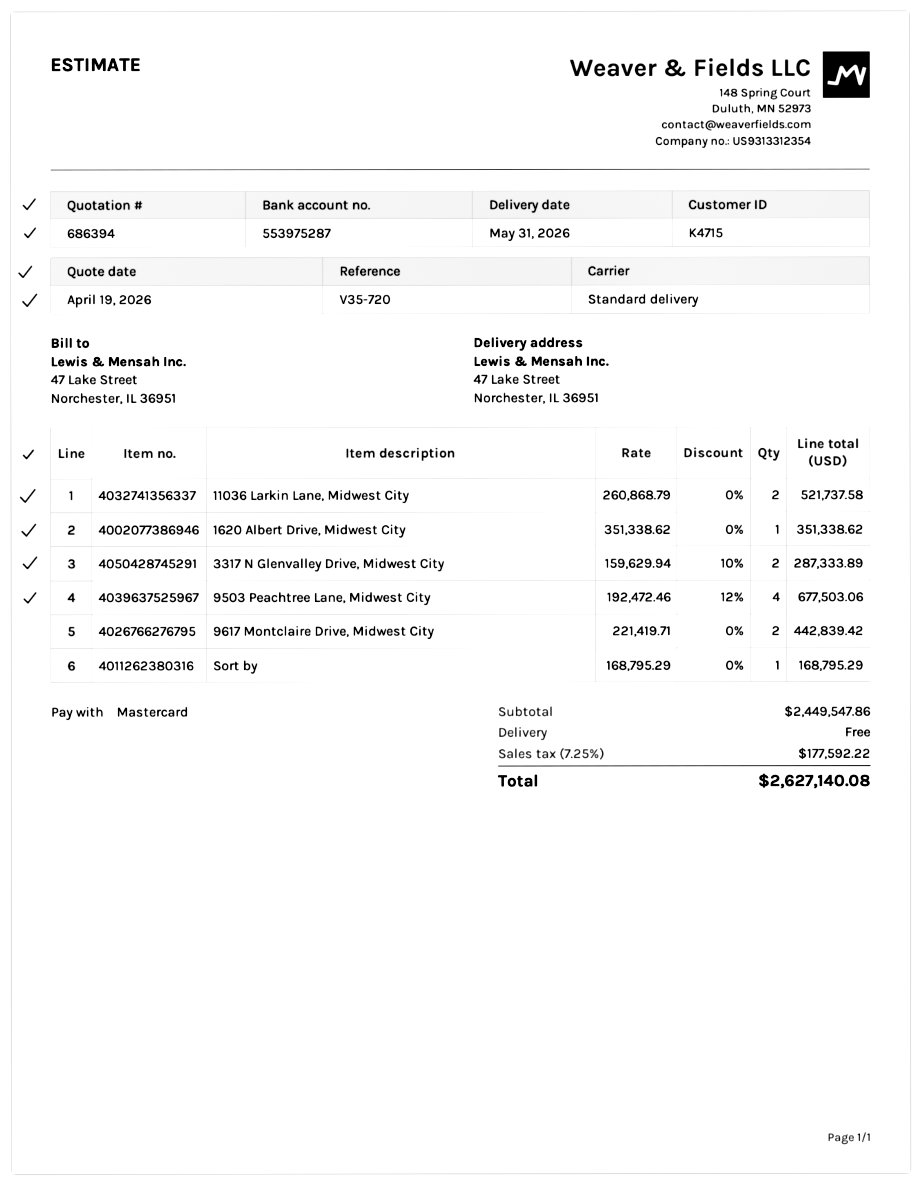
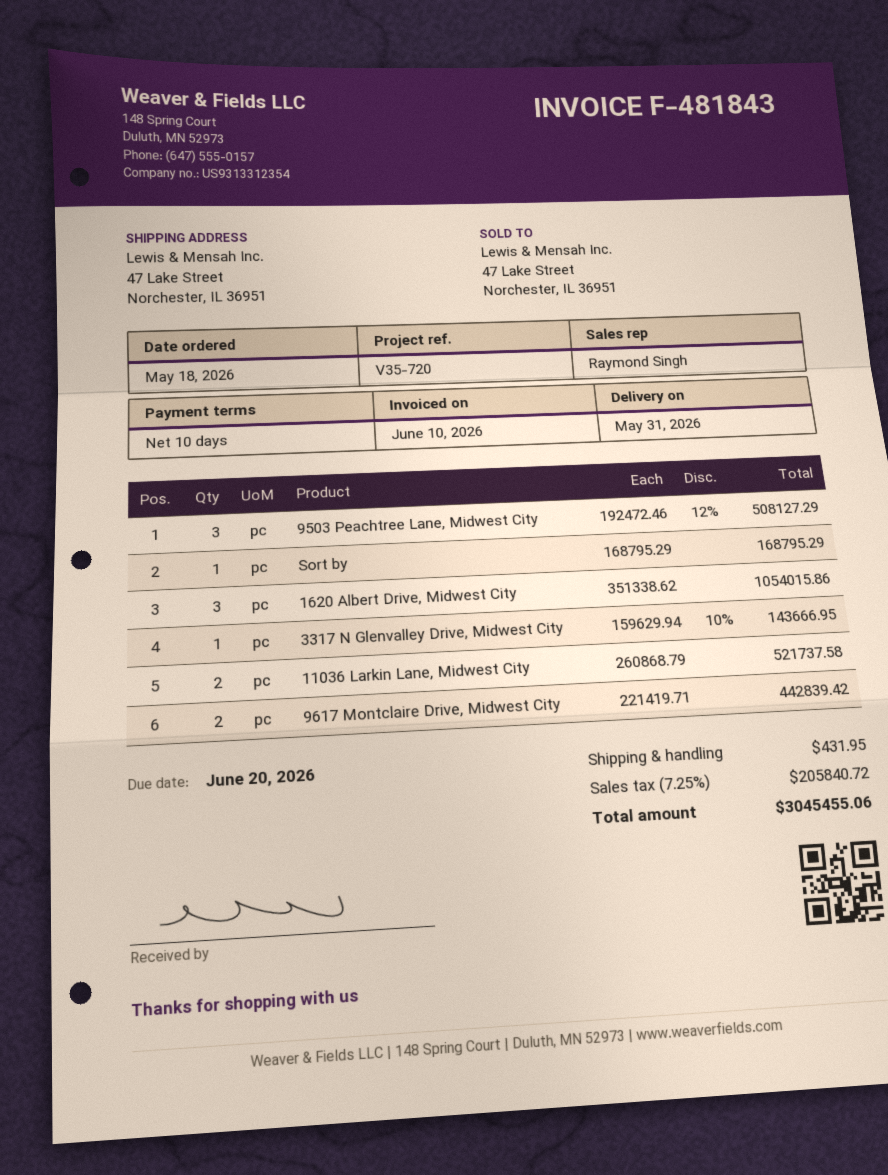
1620 Albert Drive, Midwest City: 1 x 351338.62 = 351338.62 -> 3 x 351338.62 = 1054015.86
3317 N Glenvalley Drive, Midwest City: 2 x 159629.94 - 10% = 287333.89 -> 1 x 159629.94 - 10% = 143666.95
9503 Peachtree Lane, Midwest City: 4 x 192472.46 - 12% = 677503.06 -> 3 x 192472.46 - 12% = 508127.29
shipping: 0.00 -> 431.95
tax: 7.25% = 177592.22 -> 7.25% = 205840.72
total: 2627140.08 -> 3045455.06

